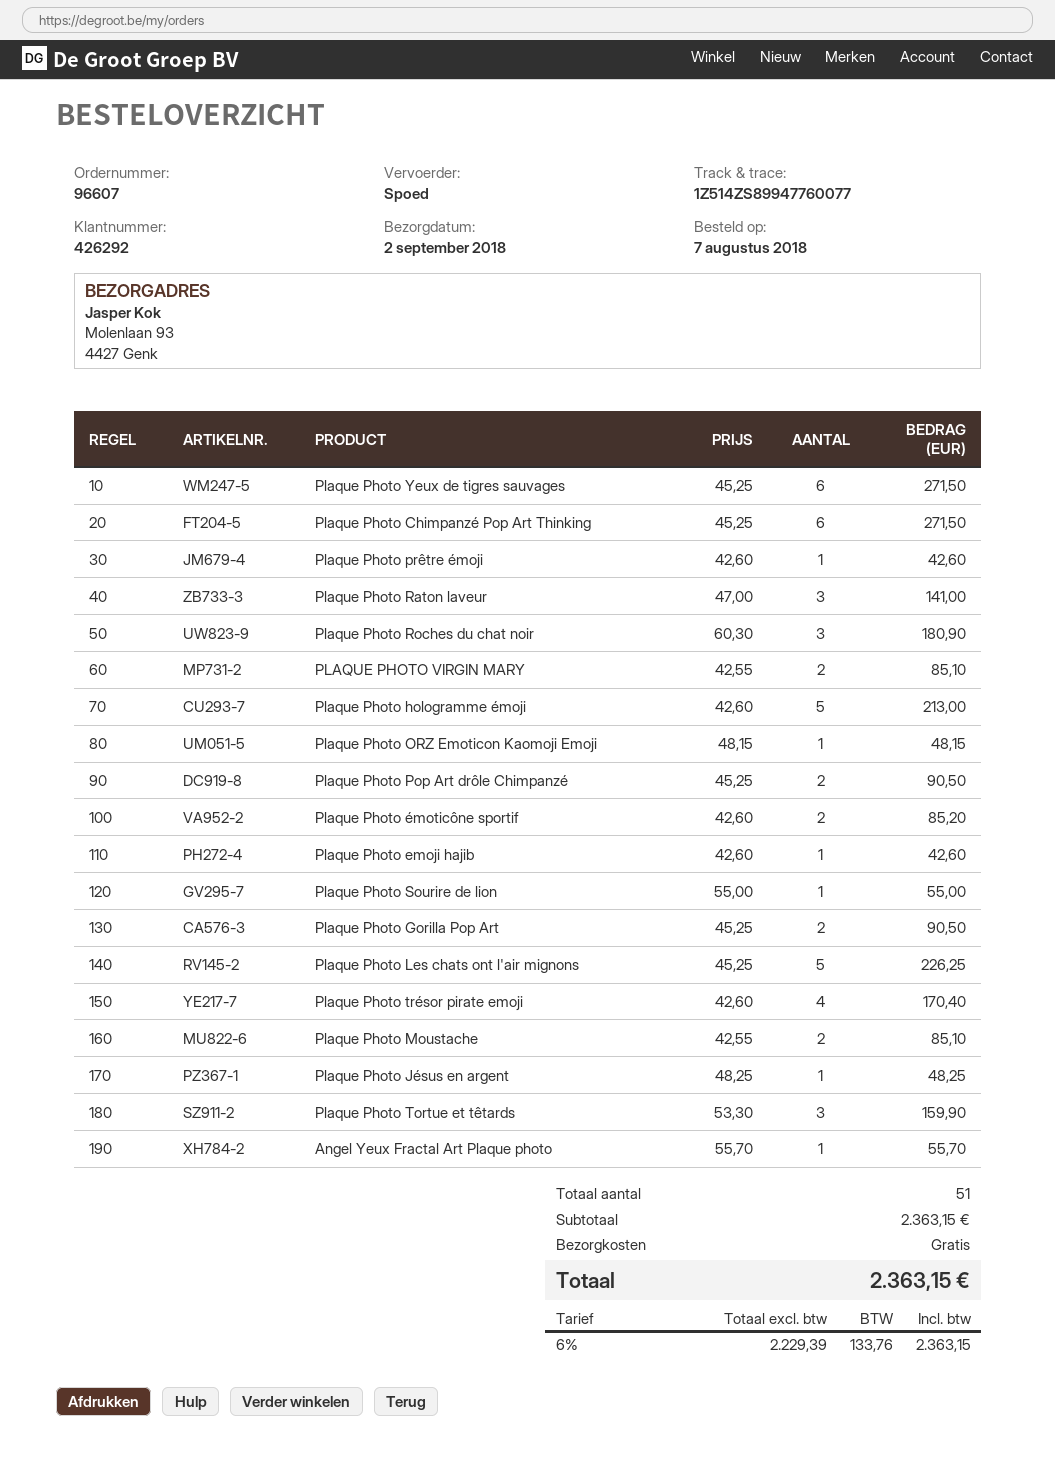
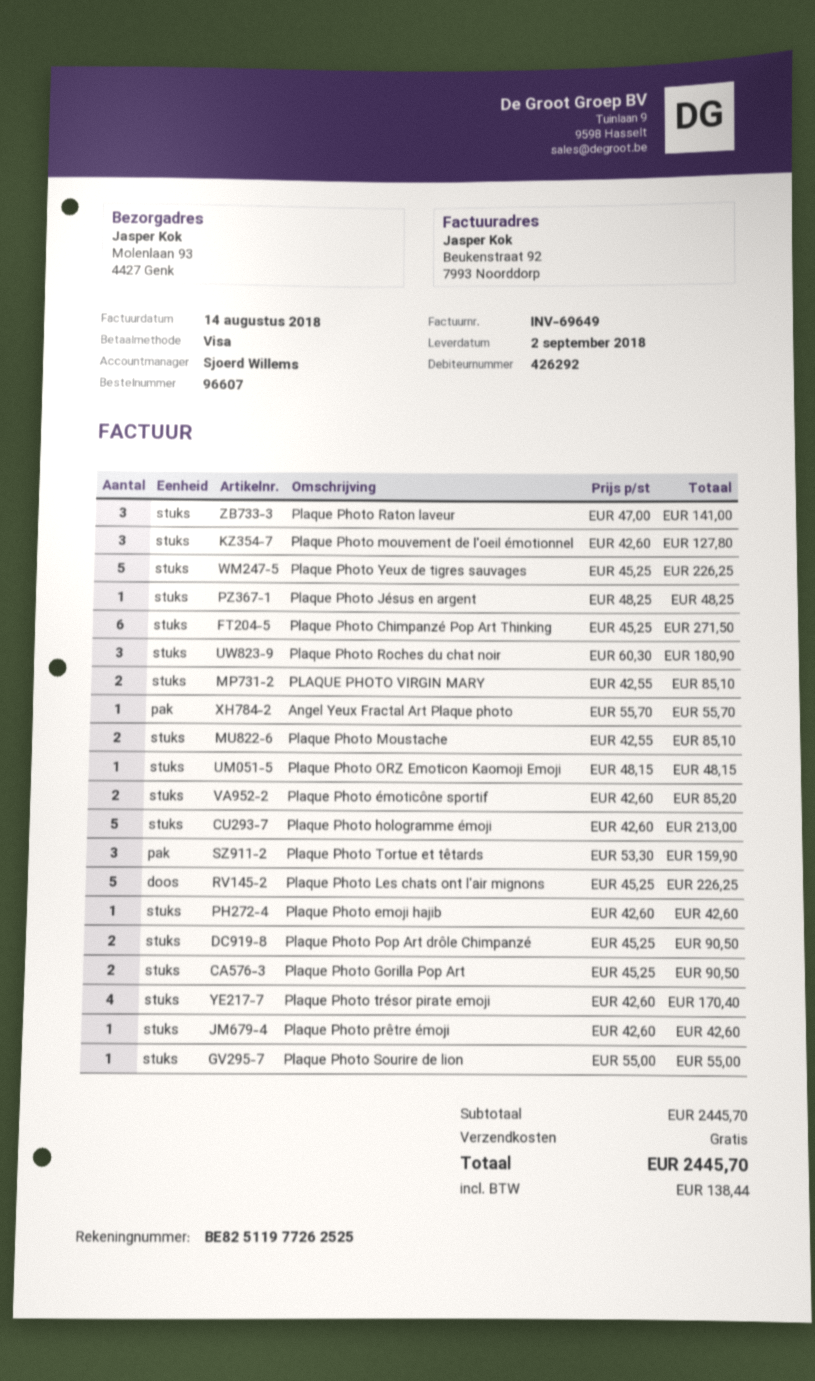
Plaque Photo Yeux de tigres sauvages: 6 x 45.25 = 271.50 -> 5 x 45.25 = 226.25
Plaque Photo mouvement de l'oeil émotionnel: none -> 3 x 42.60 = 127.80
subtotal: 2363.15 -> 2445.70
tax: 133.76 -> 138.44
total: 2363.15 -> 2445.70

